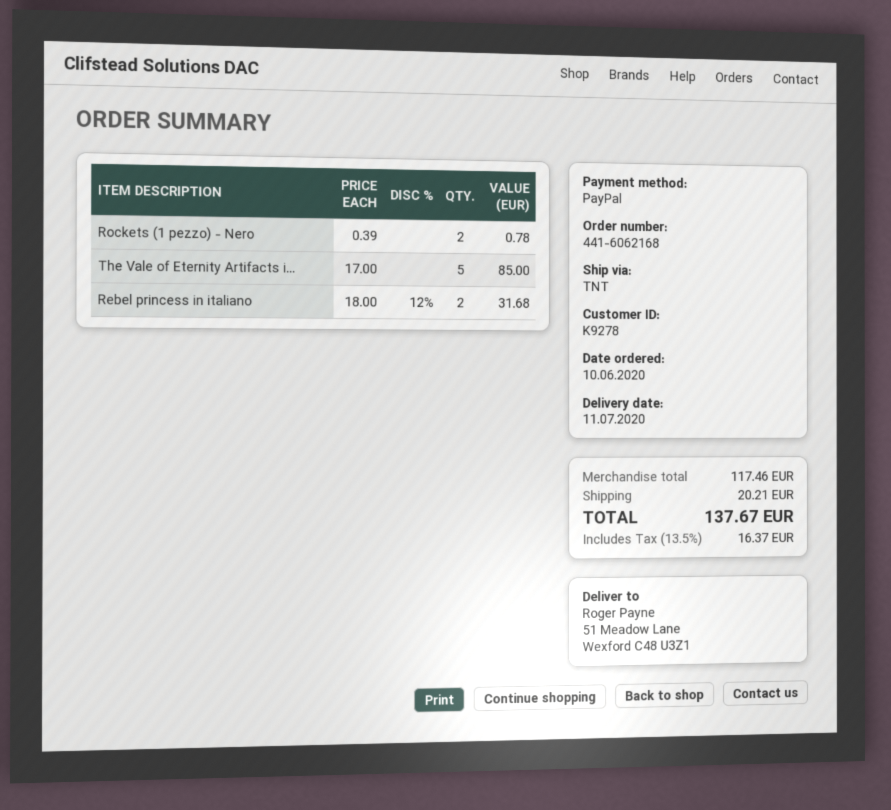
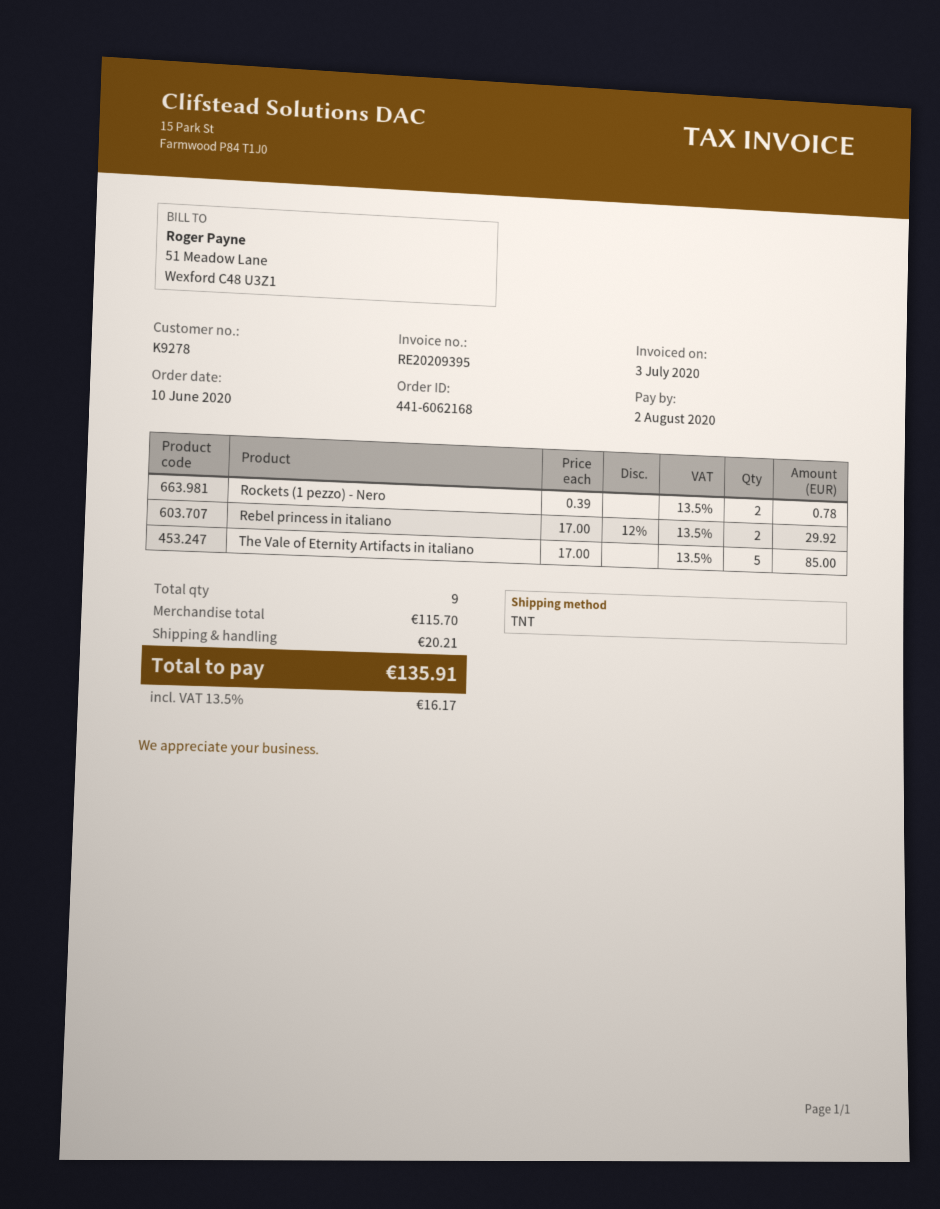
Rebel princess in italiano: 2 x 18.00 - 12% = 31.68 -> 2 x 17.00 - 12% = 29.92
subtotal: 117.46 -> 115.70
tax: 13.5% = 16.37 -> 13.5% = 16.17
total: 137.67 -> 135.91

